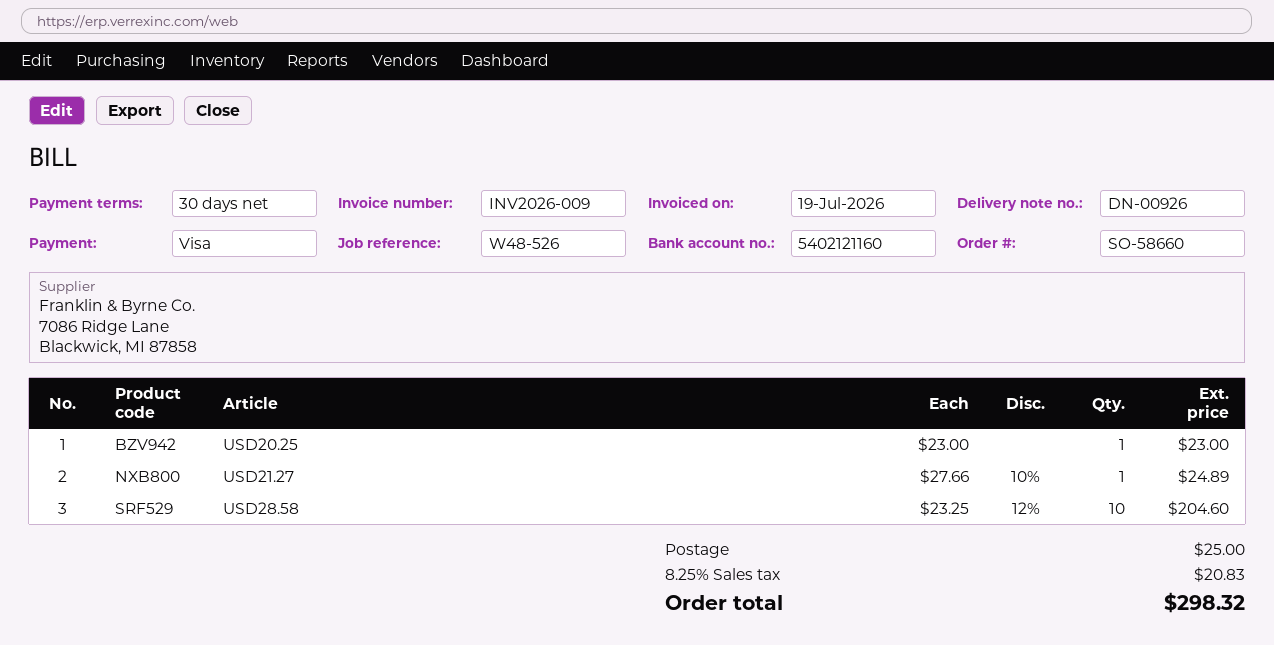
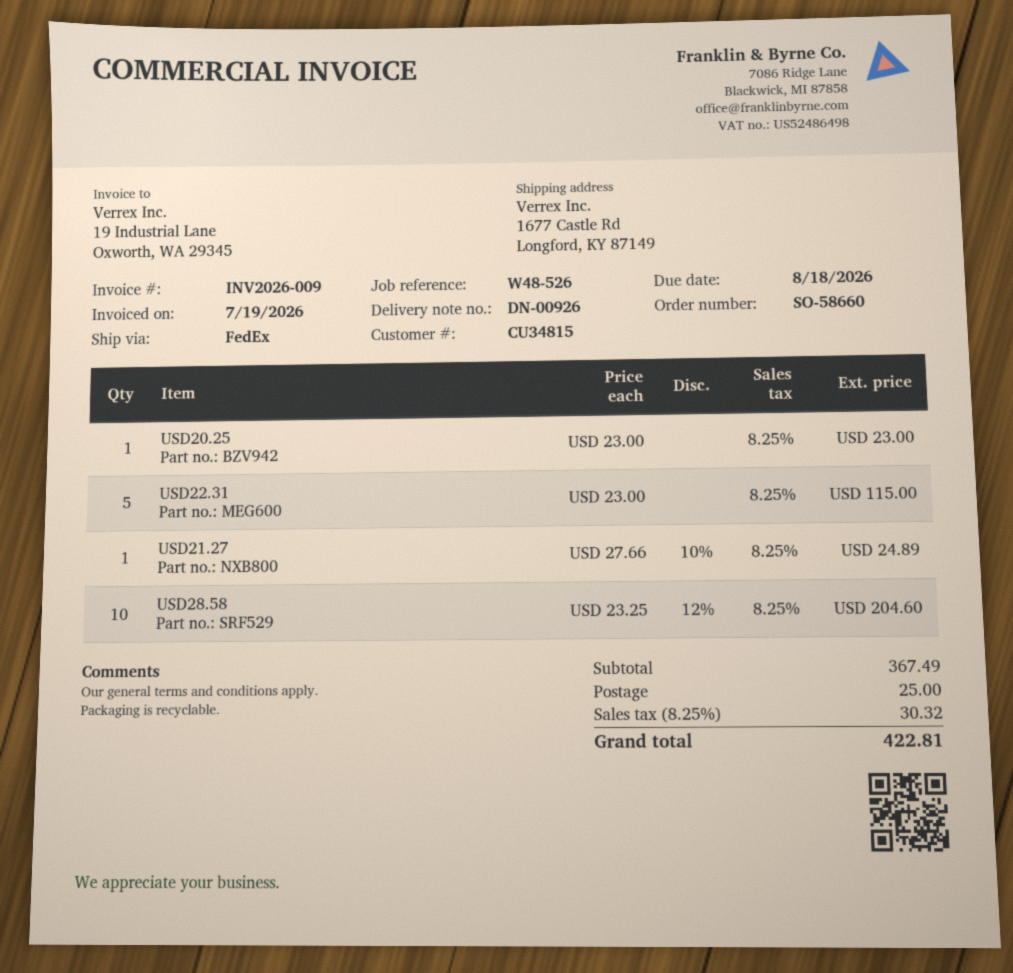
USD22.31: none -> 5 x 23.00 = 115.00
tax: 8.25% = 20.83 -> 8.25% = 30.32
total: 298.32 -> 422.81

